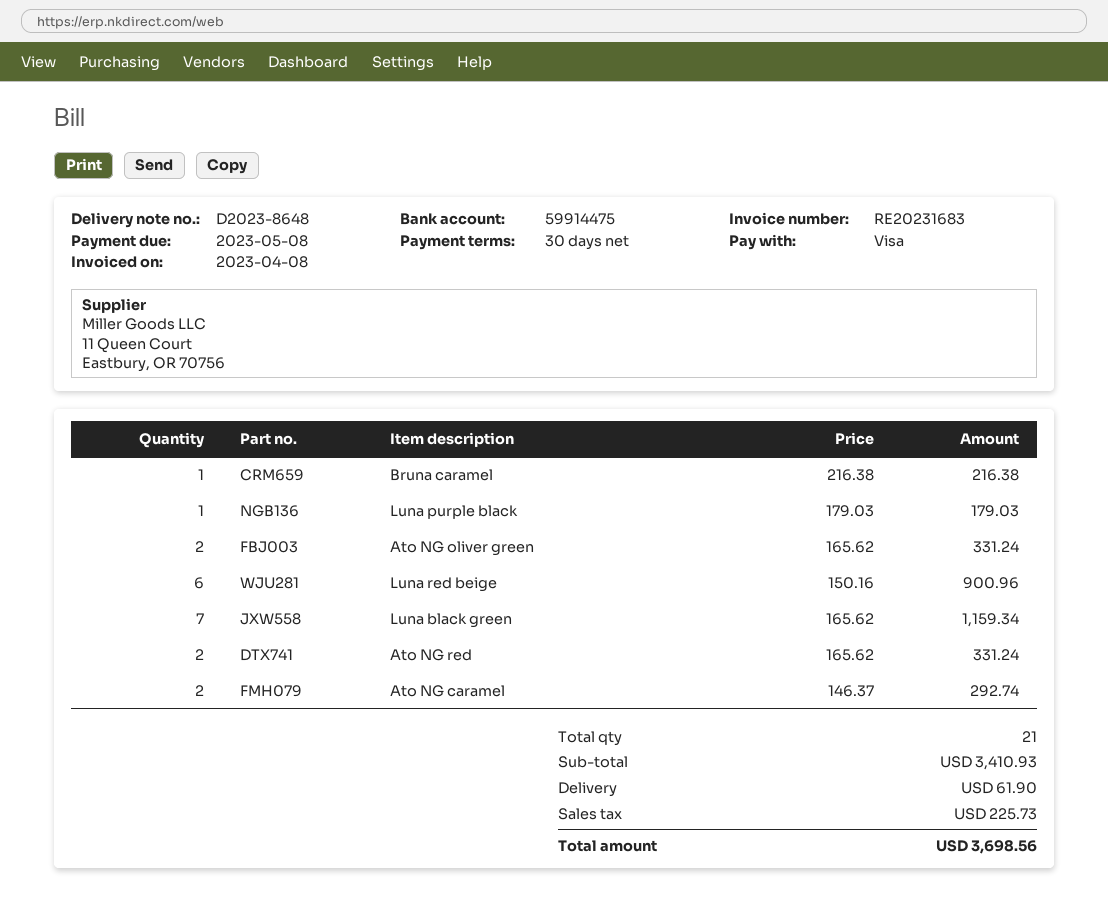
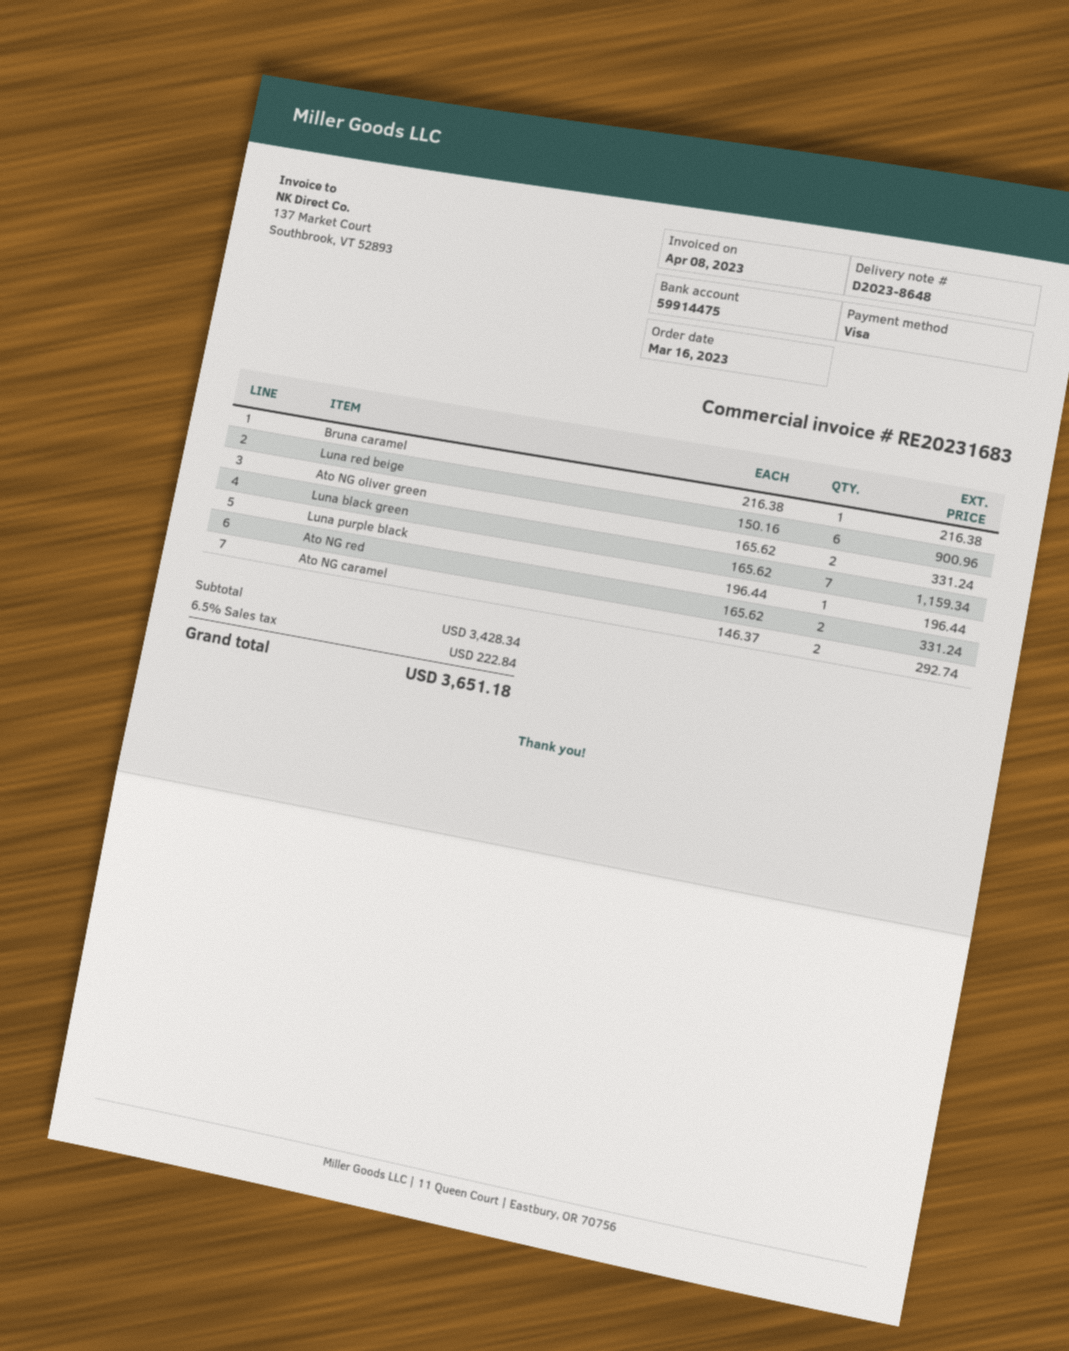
Luna purple black: 1 x 179.03 = 179.03 -> 1 x 196.44 = 196.44
subtotal: 3410.93 -> 3428.34
shipping: 61.90 -> none
tax: 225.73 -> 222.84
total: 3698.56 -> 3651.18

